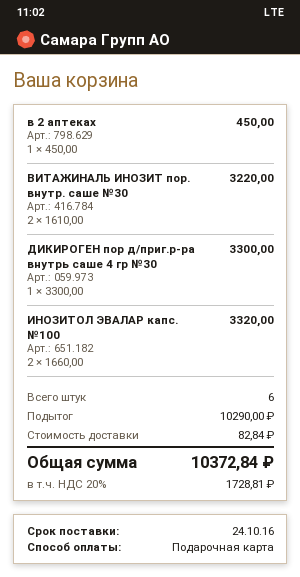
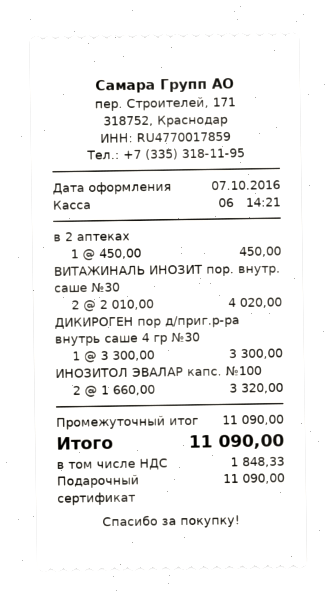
ВИТАЖИНАЛЬ ИНОЗИТ пор. внутр. саше №30: 2 x 1610.00 = 3220.00 -> 2 x 2010.00 = 4020.00
subtotal: 10290.00 -> 11090.00
shipping: 82.84 -> none
tax: 1728.81 -> 1848.33
total: 10372.84 -> 11090.00

